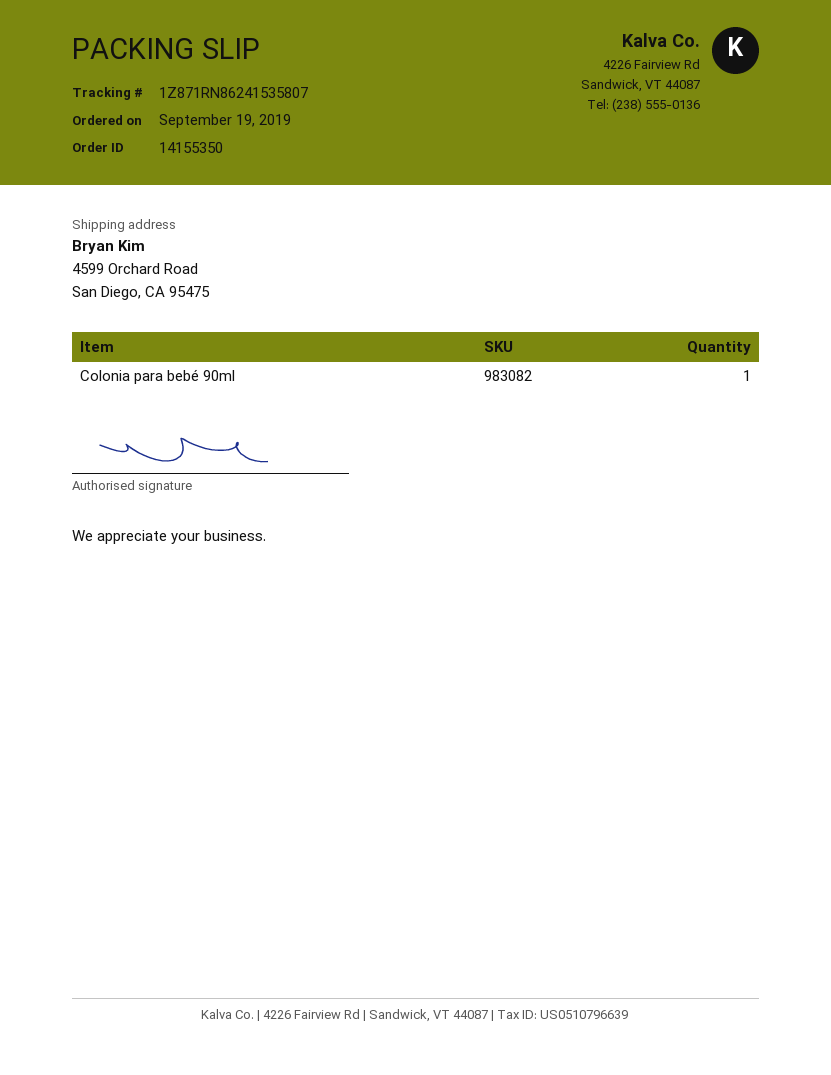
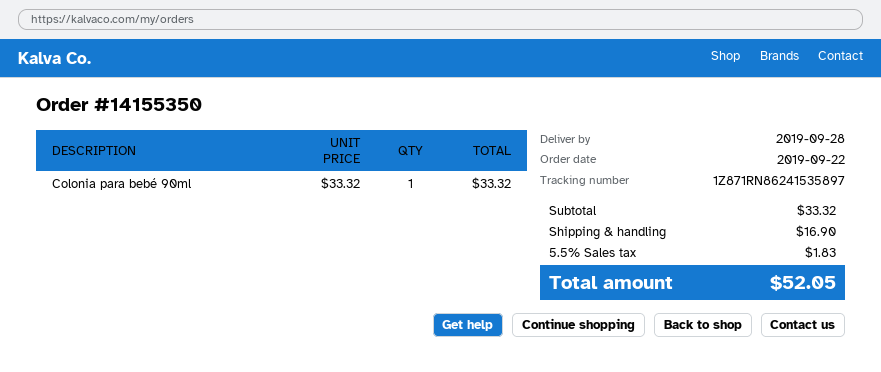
order date: 2019-09-19 -> 2019-09-22
tracking number: 1Z871RN86241535807 -> 1Z871RN86241535897

